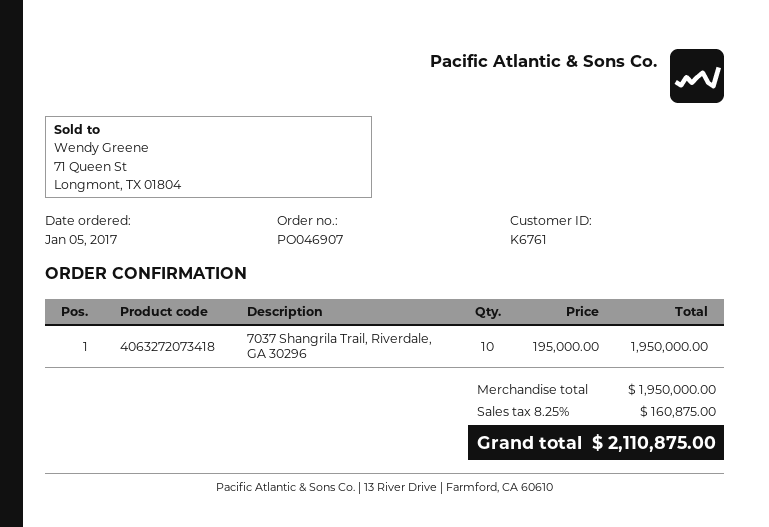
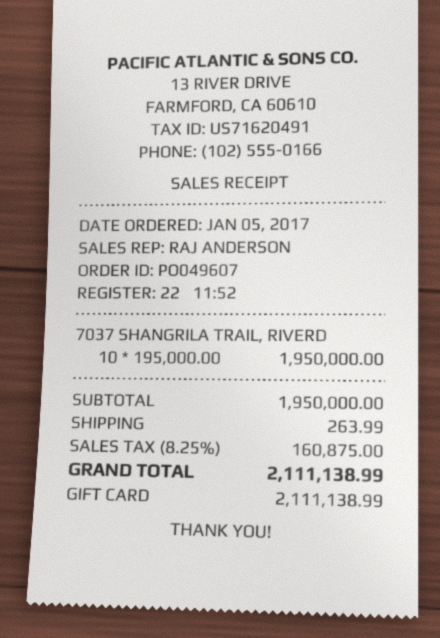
order number: PO046907 -> PO049607
shipping: none -> 263.99
total: 2110875.00 -> 2111138.99

